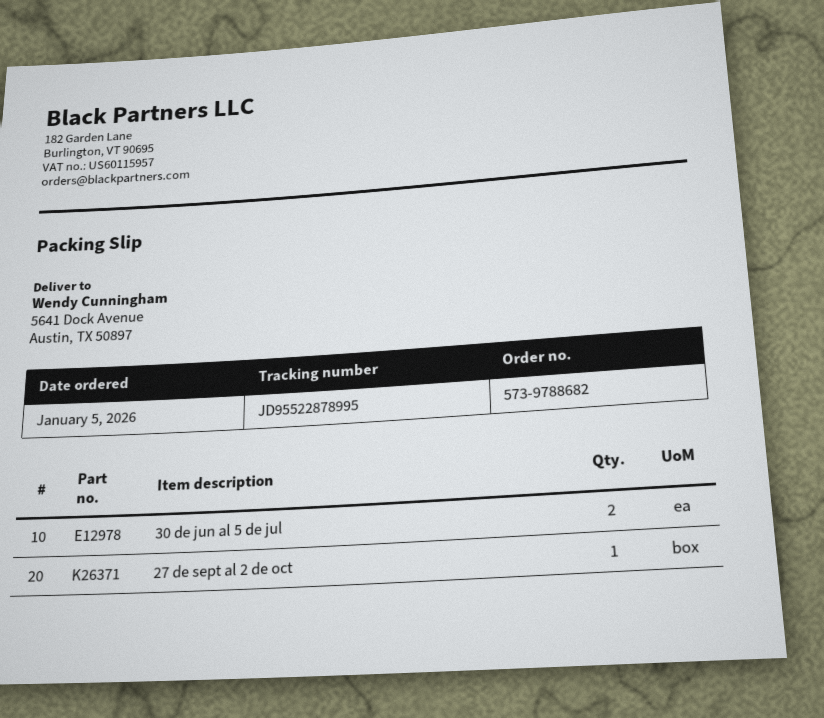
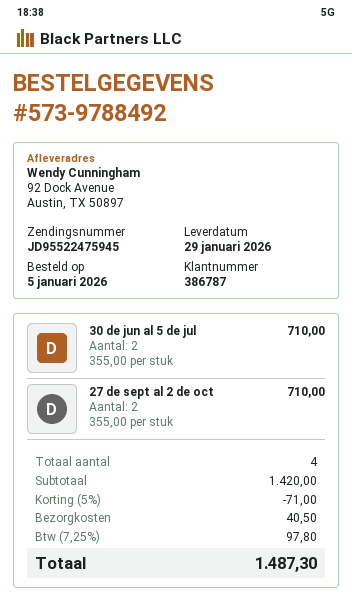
order number: 573-9788682 -> 573-9788492
tracking number: JD95522878995 -> JD95522475945
ship to: 5641 Dock Avenue, Austin, TX 50897 -> 92 Dock Avenue, Austin, TX 50897
27 de sept al 2 de oct: 1 -> 2

